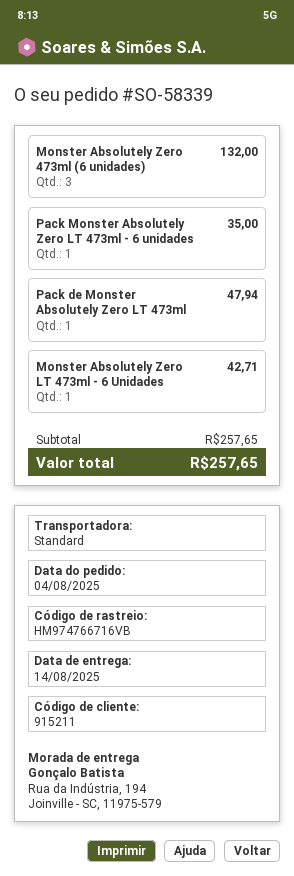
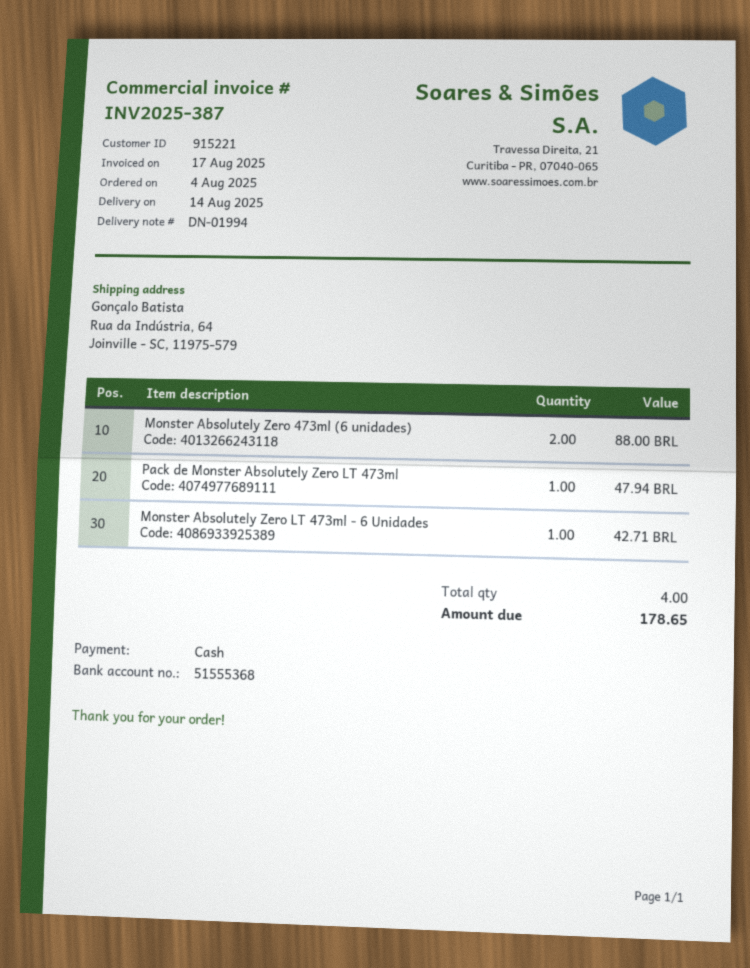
customer number: 915211 -> 915221
ship to: Rua da Indústria, 194, Joinville - SC, 11975-579 -> Rua da Indústria, 64, Joinville - SC, 11975-579
Monster Absolutely Zero 473ml (6 unidades): 3 for 132.00 -> 2 for 88.00
Pack Monster Absolutely Zero LT 473ml - 6 unidades: 1 for 35.00 -> none
total: 257.65 -> 178.65

